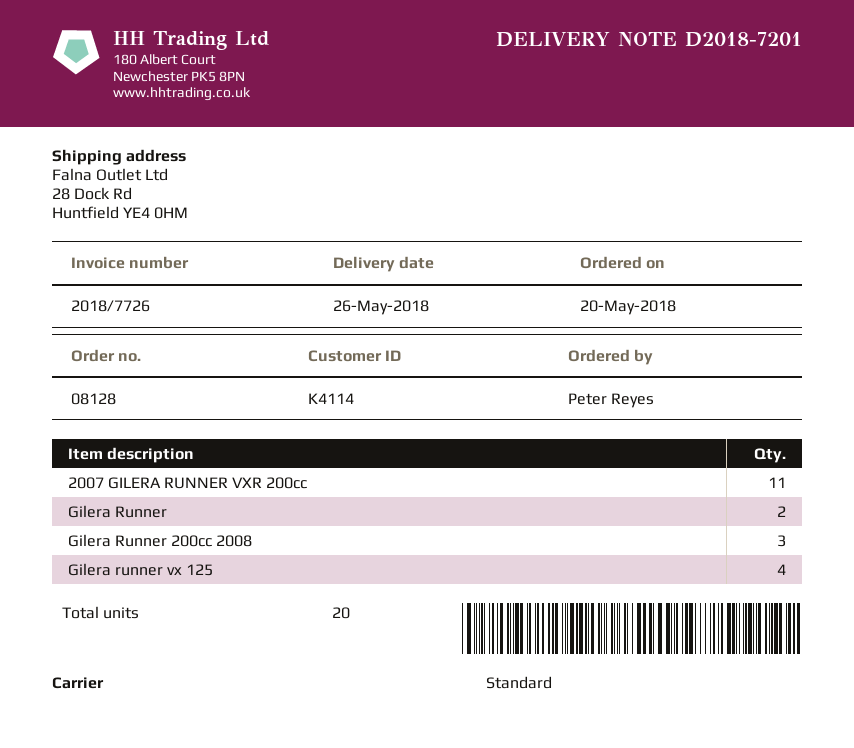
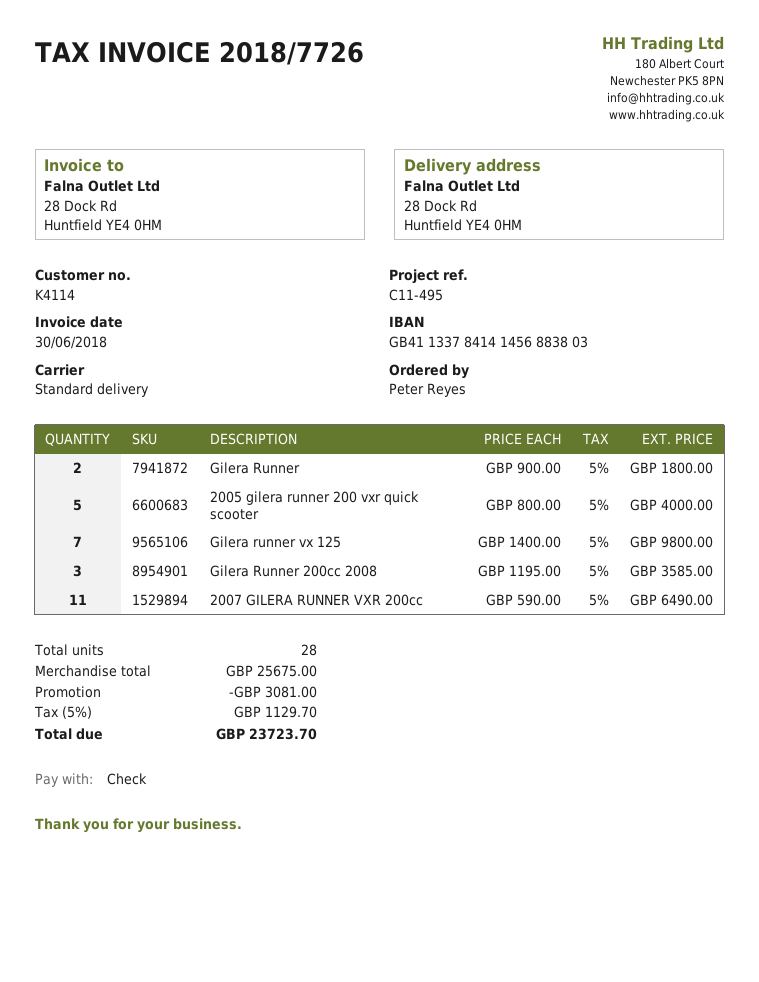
Gilera runner vx 125: 4 -> 7
2005 gilera runner 200 vxr quick scooter: none -> 5
total quantity: 20 -> 28

